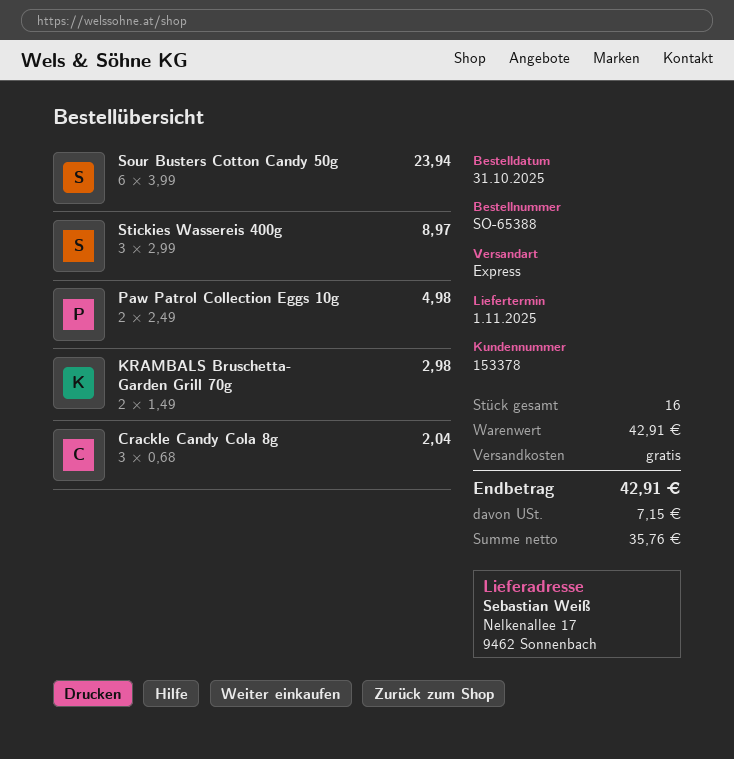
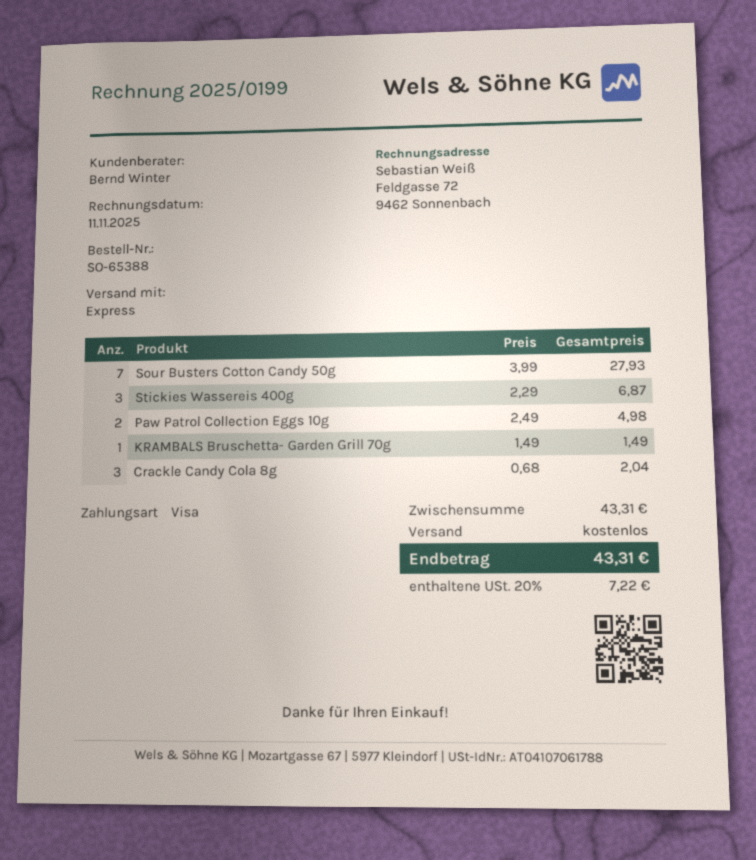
Sour Busters Cotton Candy 50g: 6 x 3.99 = 23.94 -> 7 x 3.99 = 27.93
Stickies Wassereis 400g: 3 x 2.99 = 8.97 -> 3 x 2.29 = 6.87
KRAMBALS Bruschetta- Garden Grill 70g: 2 x 1.49 = 2.98 -> 1 x 1.49 = 1.49
subtotal: 42.91 -> 43.31
tax: 7.15 -> 7.22
total: 42.91 -> 43.31

